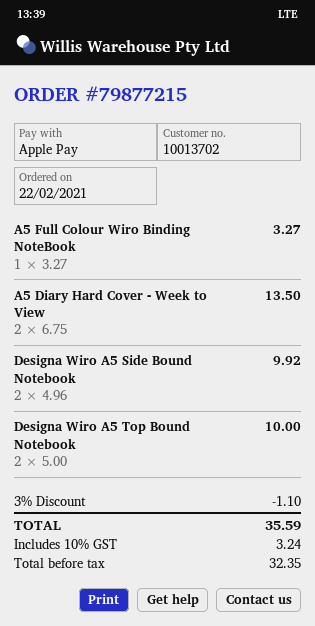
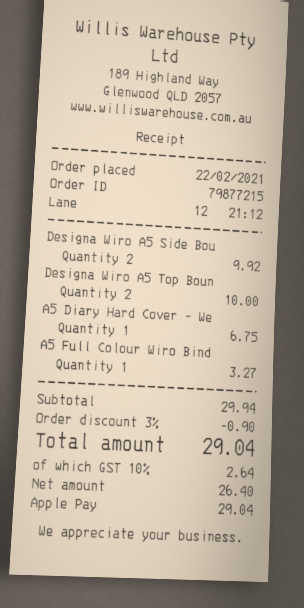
A5 Diary Hard Cover - Week to View: 2 for 13.50 -> 1 for 6.75
discount: 3% = 1.10 -> 3% = 0.90
net: 32.35 -> 26.40
tax: 10% = 3.24 -> 10% = 2.64
total: 35.59 -> 29.04

